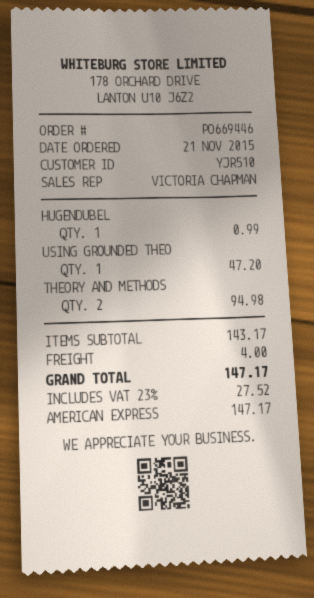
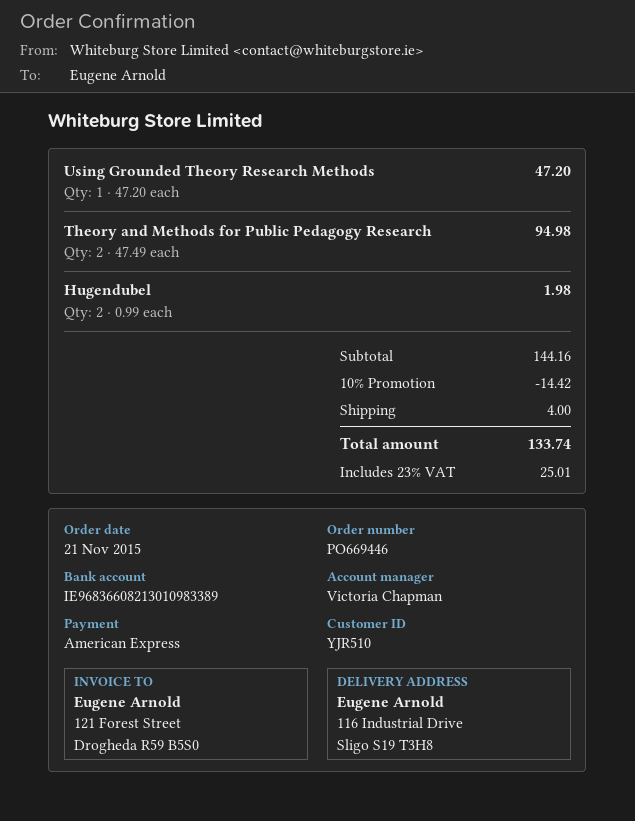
HUGENDUBEL: 1 for 0.99 -> 2 for 1.98
subtotal: 143.17 -> 144.16
discount: none -> 10% = 14.42
tax: 23% = 27.52 -> 23% = 25.01
total: 147.17 -> 133.74

